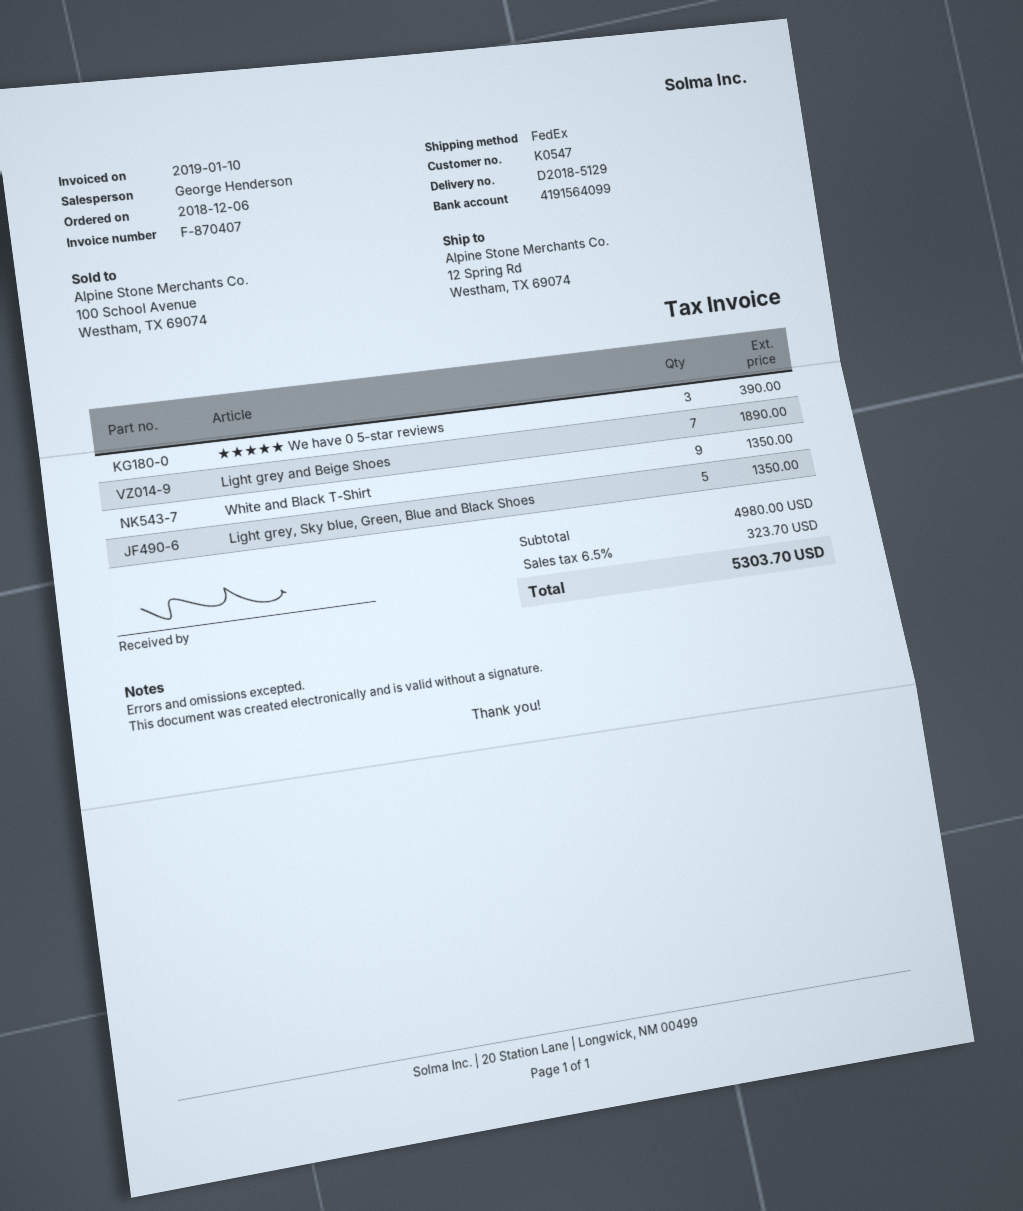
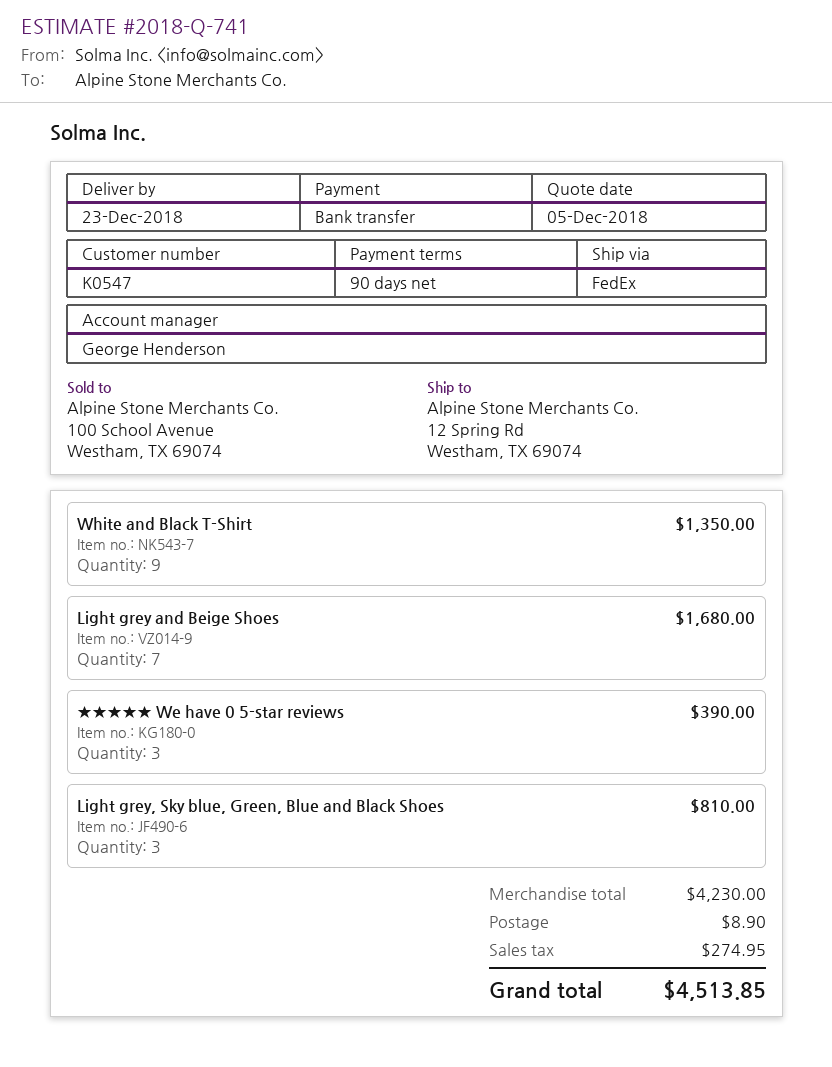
Light grey and Beige Shoes: 7 for 1890.00 -> 7 for 1680.00
Light grey, Sky blue, Green, Blue and Black Shoes: 5 for 1350.00 -> 3 for 810.00
subtotal: 4980.00 -> 4230.00
shipping: none -> 8.90
tax: 323.70 -> 274.95
total: 5303.70 -> 4513.85

